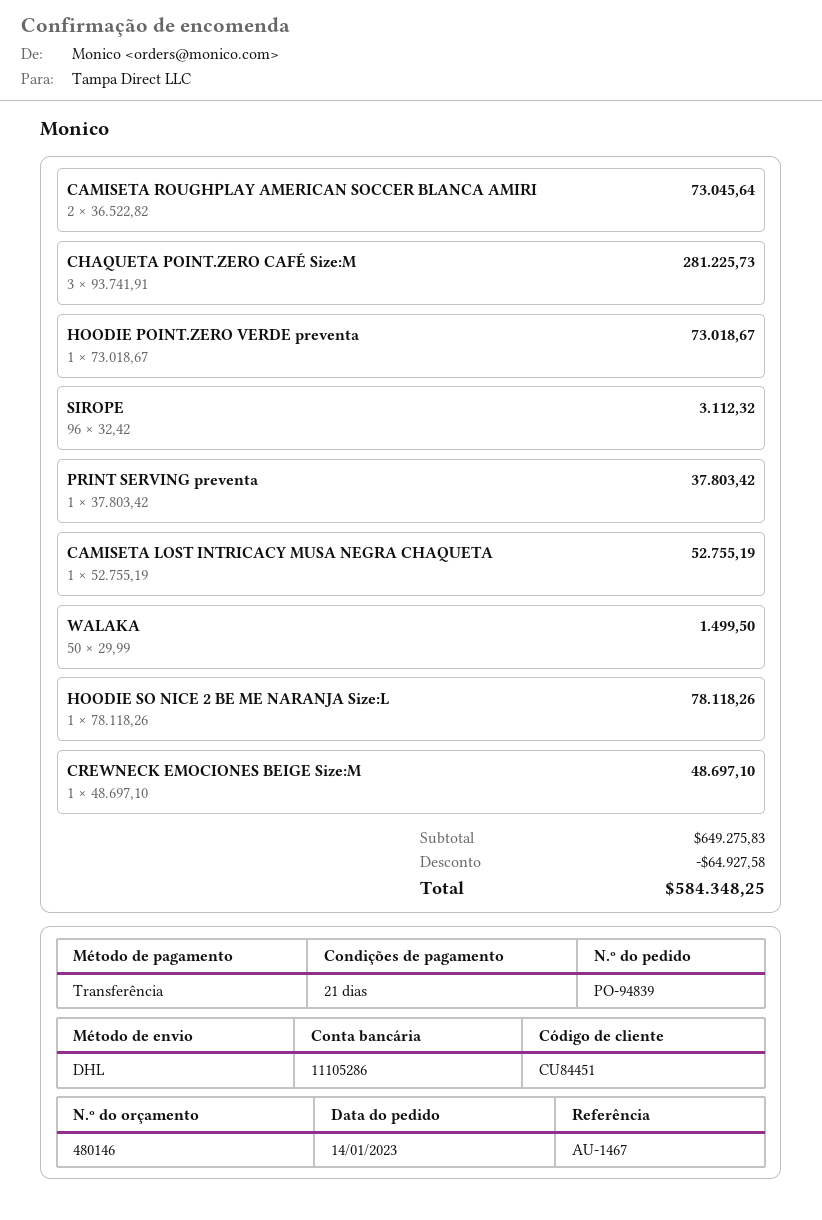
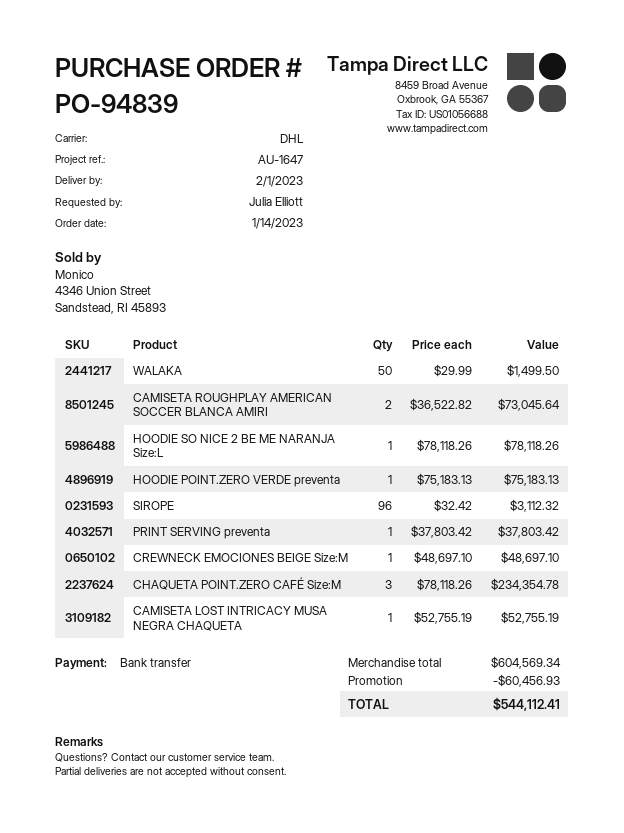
reference: AU-1467 -> AU-1647
CHAQUETA POINT.ZERO CAFÉ Size:M: 3 x 93741.91 = 281225.73 -> 3 x 78118.26 = 234354.78
HOODIE POINT.ZERO VERDE preventa: 1 x 73018.67 = 73018.67 -> 1 x 75183.13 = 75183.13
subtotal: 649275.83 -> 604569.34
discount: 64927.58 -> 60456.93
total: 584348.25 -> 544112.41

